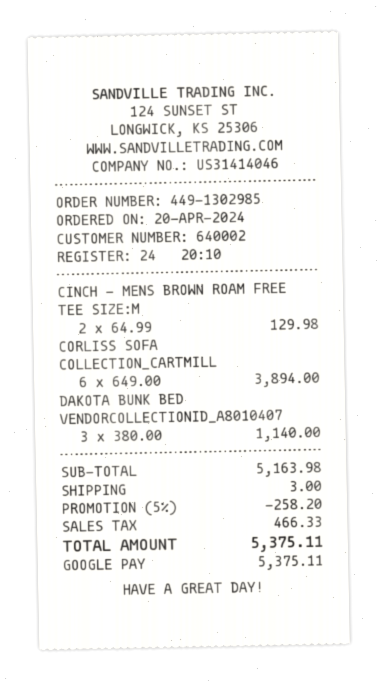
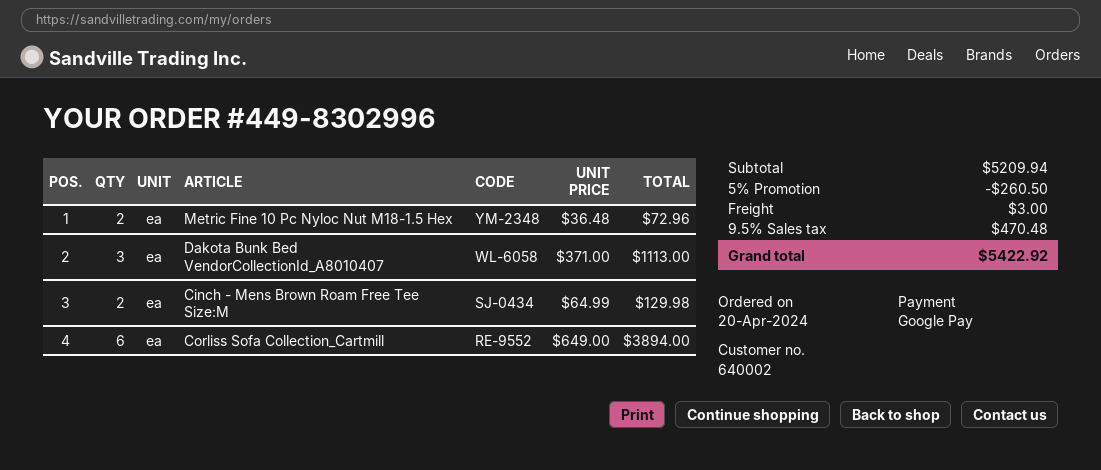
order number: 449-1302985 -> 449-8302996
DAKOTA BUNK BED VENDORCOLLECTIONID_A8010407: 3 x 380.00 = 1140.00 -> 3 x 371.00 = 1113.00
Metric Fine 10 Pc Nyloc Nut M18-1.5 Hex: none -> 2 x 36.48 = 72.96
subtotal: 5163.98 -> 5209.94
discount: 5% = 258.20 -> 5% = 260.50
tax: 466.33 -> 470.48
total: 5375.11 -> 5422.92

